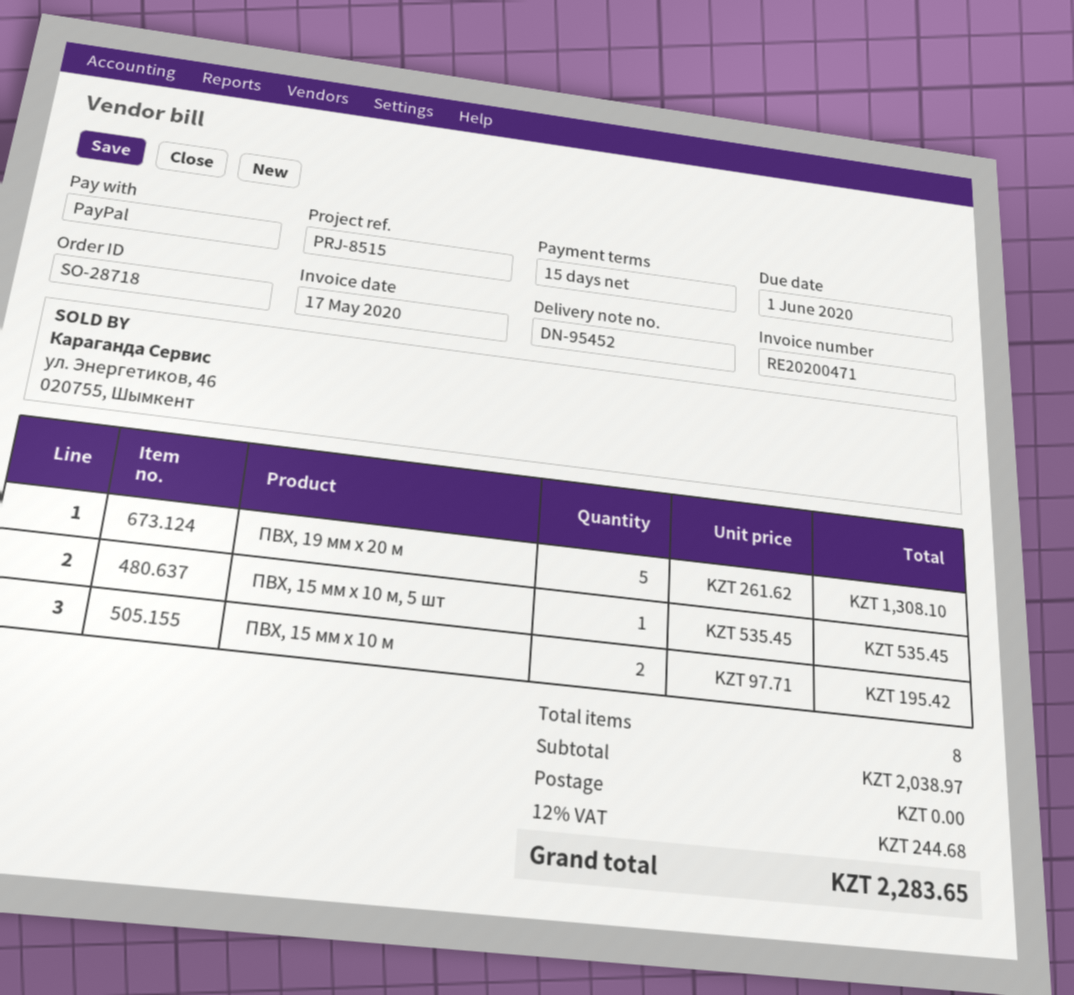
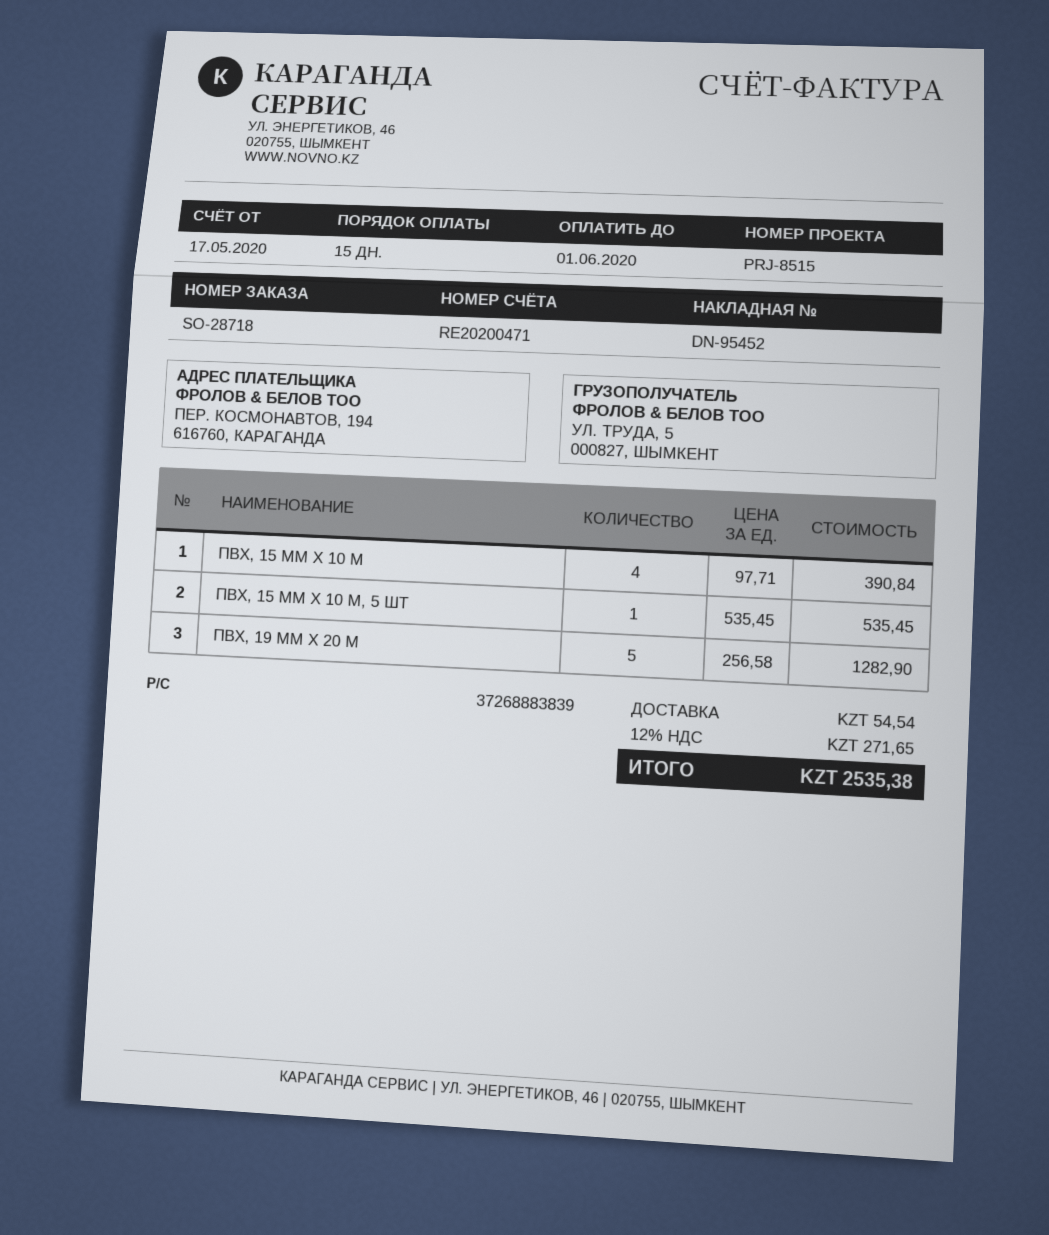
ПВХ, 19 мм х 20 м: 5 x 261.62 = 1308.10 -> 5 x 256.58 = 1282.90
ПВХ, 15 мм х 10 м: 2 x 97.71 = 195.42 -> 4 x 97.71 = 390.84
shipping: 0.00 -> 54.54
tax: 12% = 244.68 -> 12% = 271.65
total: 2283.65 -> 2535.38

